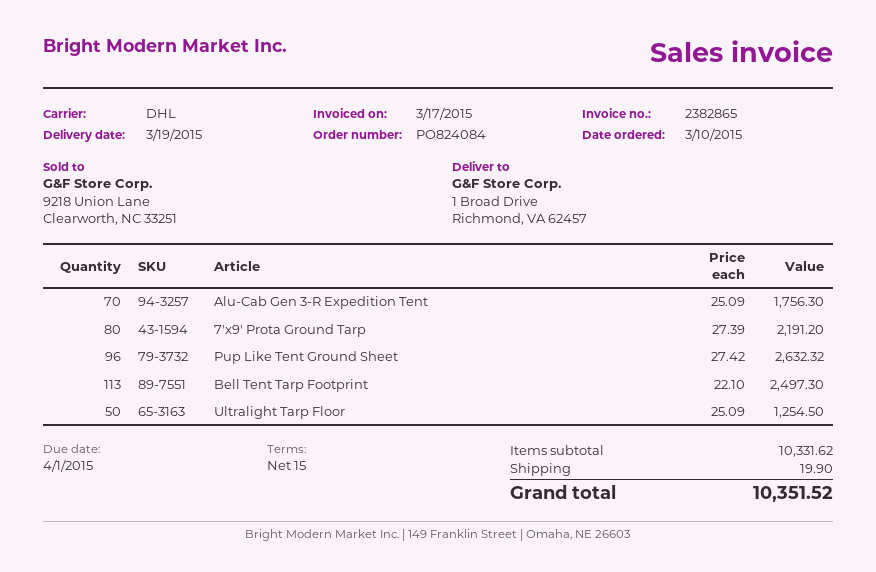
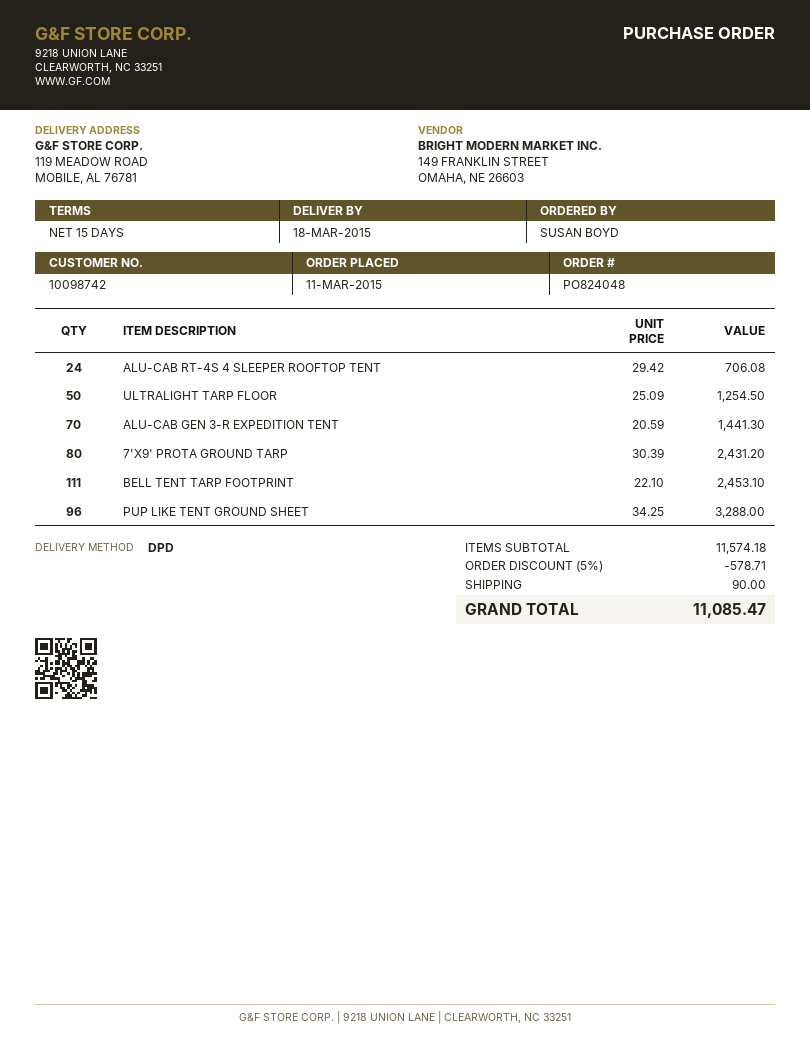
order number: PO824084 -> PO824048
order date: 2015-03-10 -> 2015-03-11
delivery date: 2015-03-19 -> 2015-03-18
shipping method: DHL -> DPD
ship to: 1 Broad Drive, Richmond, VA 62457 -> 119 MEADOW ROAD, MOBILE, AL 76781
Alu-Cab Gen 3-R Expedition Tent: 70 x 25.09 = 1756.30 -> 70 x 20.59 = 1441.30
7'x9' Prota Ground Tarp: 80 x 27.39 = 2191.20 -> 80 x 30.39 = 2431.20
Pup Like Tent Ground Sheet: 96 x 27.42 = 2632.32 -> 96 x 34.25 = 3288.00
Bell Tent Tarp Footprint: 113 x 22.10 = 2497.30 -> 111 x 22.10 = 2453.10
ALU-CAB RT-4S 4 SLEEPER ROOFTOP TENT: none -> 24 x 29.42 = 706.08
subtotal: 10331.62 -> 11574.18
discount: none -> 5% = 578.71
shipping: 19.90 -> 90.00
total: 10351.52 -> 11085.47

